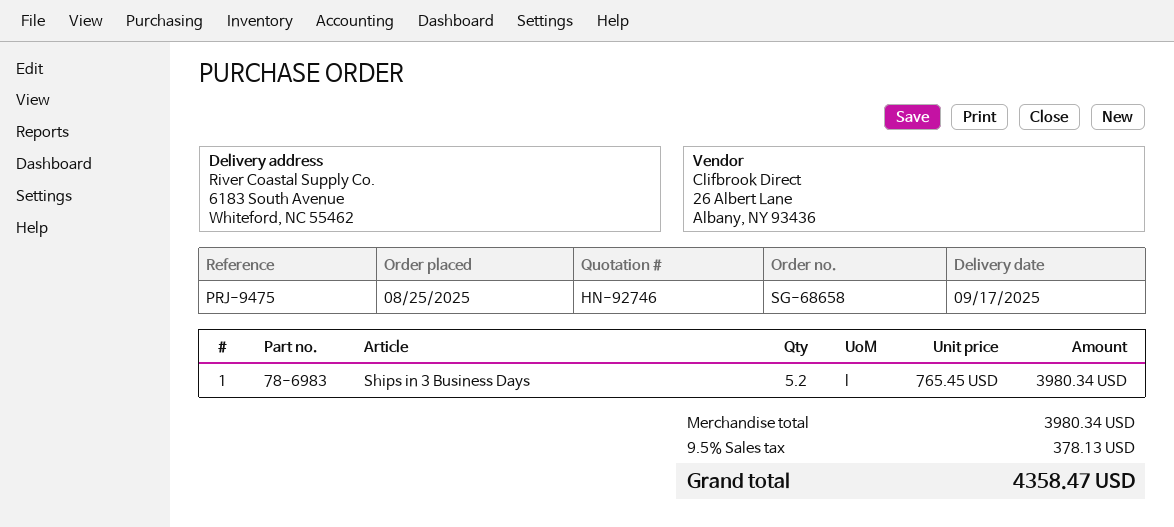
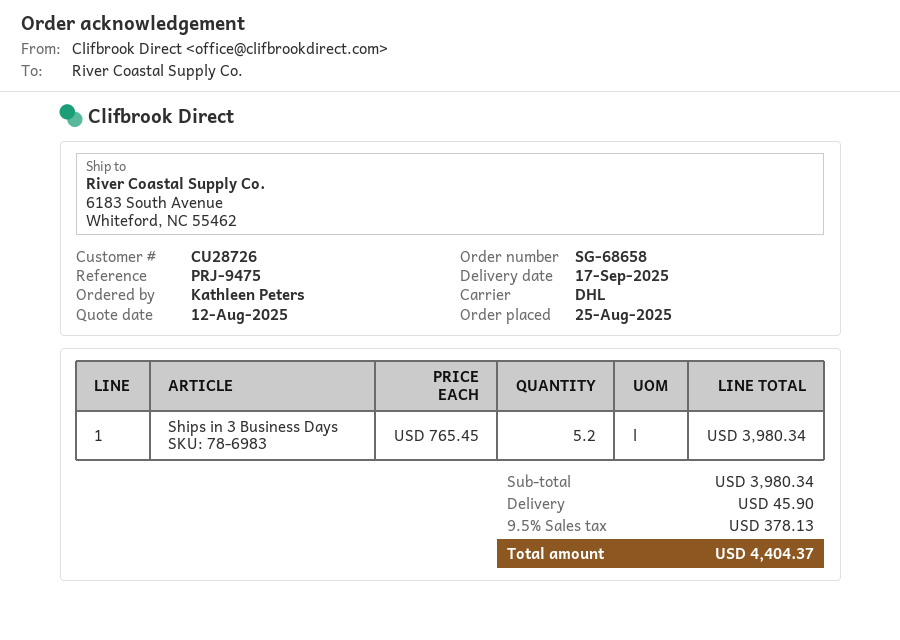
shipping: none -> 45.90
total: 4358.47 -> 4404.37

